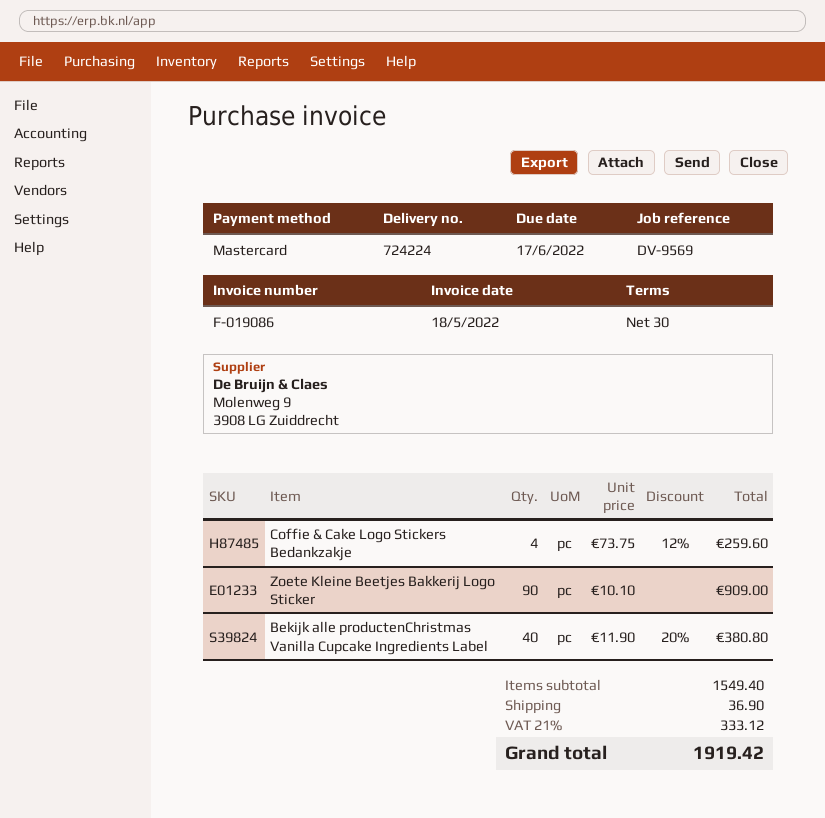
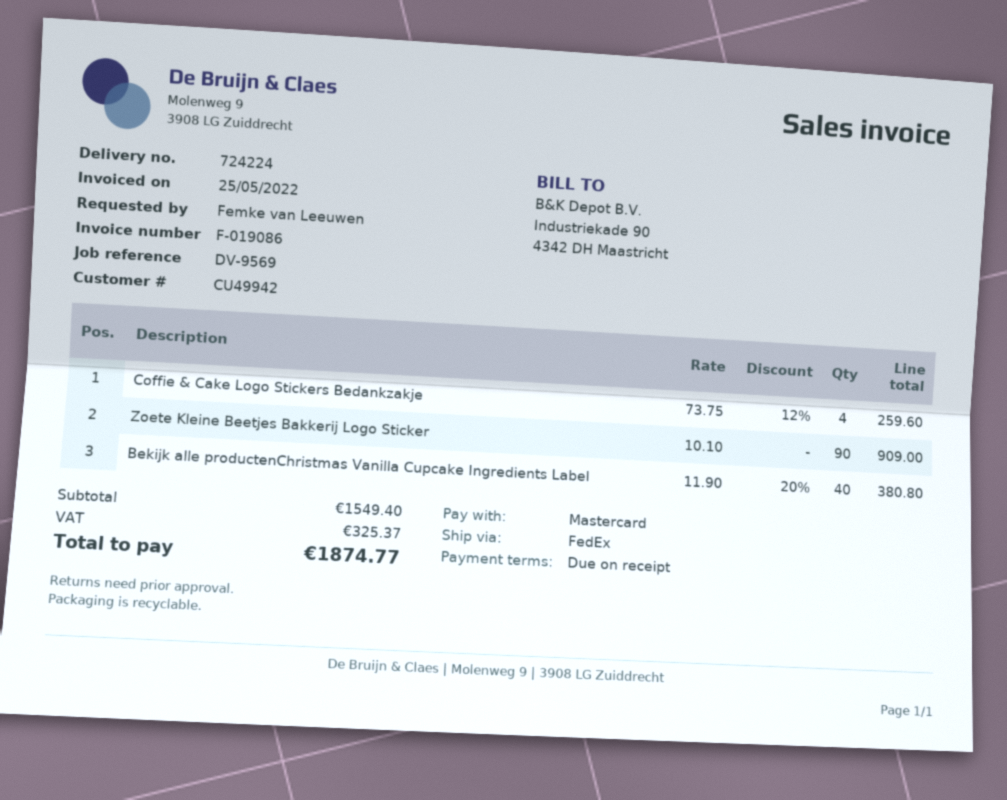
invoice date: 2022-05-18 -> 2022-05-25
payment terms: 30 days -> on receipt
shipping: 36.90 -> none
tax: 333.12 -> 325.37
total: 1919.42 -> 1874.77

